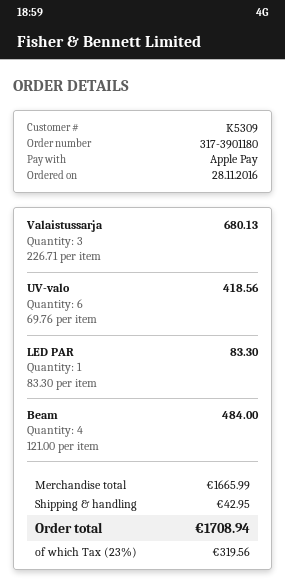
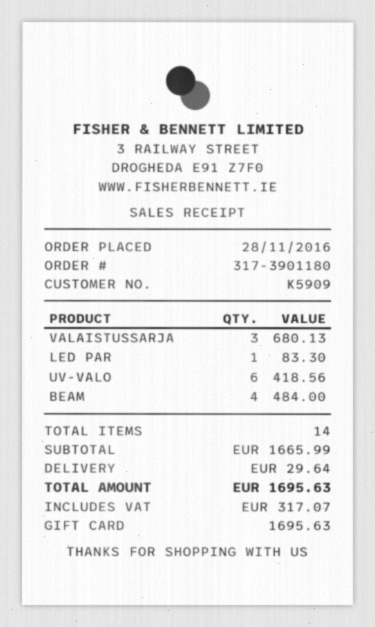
customer number: K5309 -> K5909
payment method: Apple Pay -> gift card
shipping: 42.95 -> 29.64
tax: 319.56 -> 317.07
total: 1708.94 -> 1695.63

